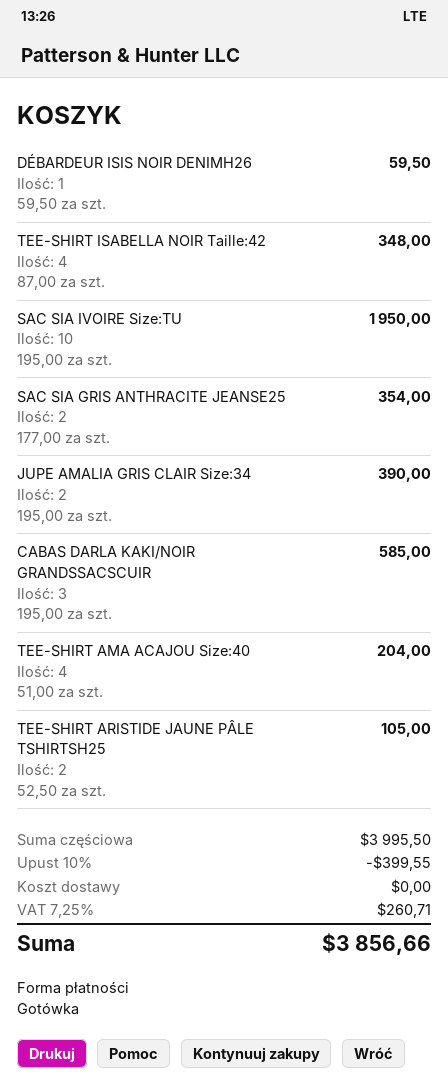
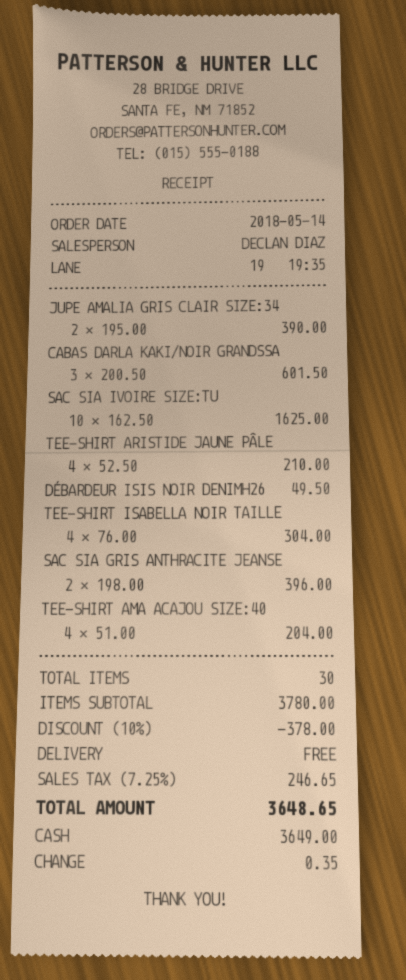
DÉBARDEUR ISIS NOIR DENIMH26: 1 x 59.50 = 59.50 -> 1 x 49.50 = 49.50
TEE-SHIRT ISABELLA NOIR Taille:42: 4 x 87.00 = 348.00 -> 4 x 76.00 = 304.00
SAC SIA IVOIRE Size:TU: 10 x 195.00 = 1950.00 -> 10 x 162.50 = 1625.00
SAC SIA GRIS ANTHRACITE JEANSE25: 2 x 177.00 = 354.00 -> 2 x 198.00 = 396.00
CABAS DARLA KAKI/NOIR GRANDSSACSCUIR: 3 x 195.00 = 585.00 -> 3 x 200.50 = 601.50
TEE-SHIRT ARISTIDE JAUNE PÂLE TSHIRTSH25: 2 x 52.50 = 105.00 -> 4 x 52.50 = 210.00
subtotal: 3995.50 -> 3780.00
discount: 10% = 399.55 -> 10% = 378.00
tax: 7.25% = 260.71 -> 7.25% = 246.65
total: 3856.66 -> 3648.65

